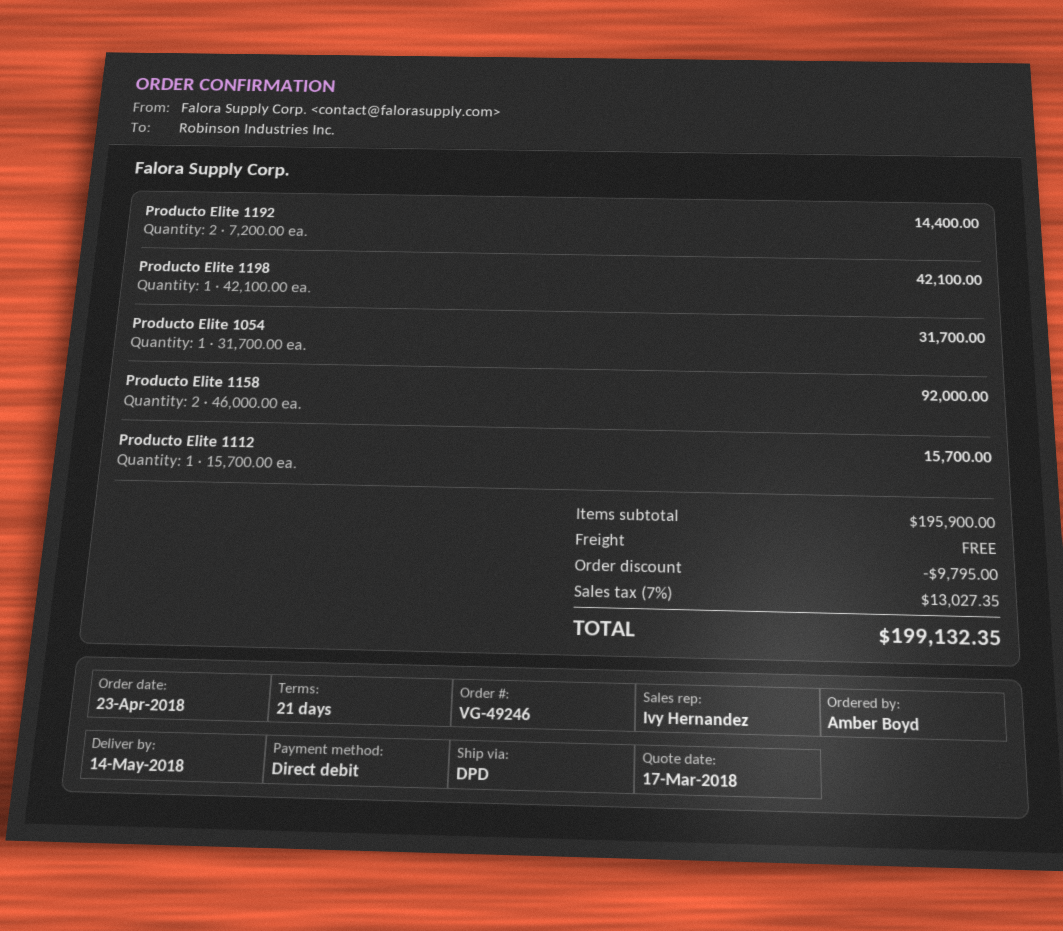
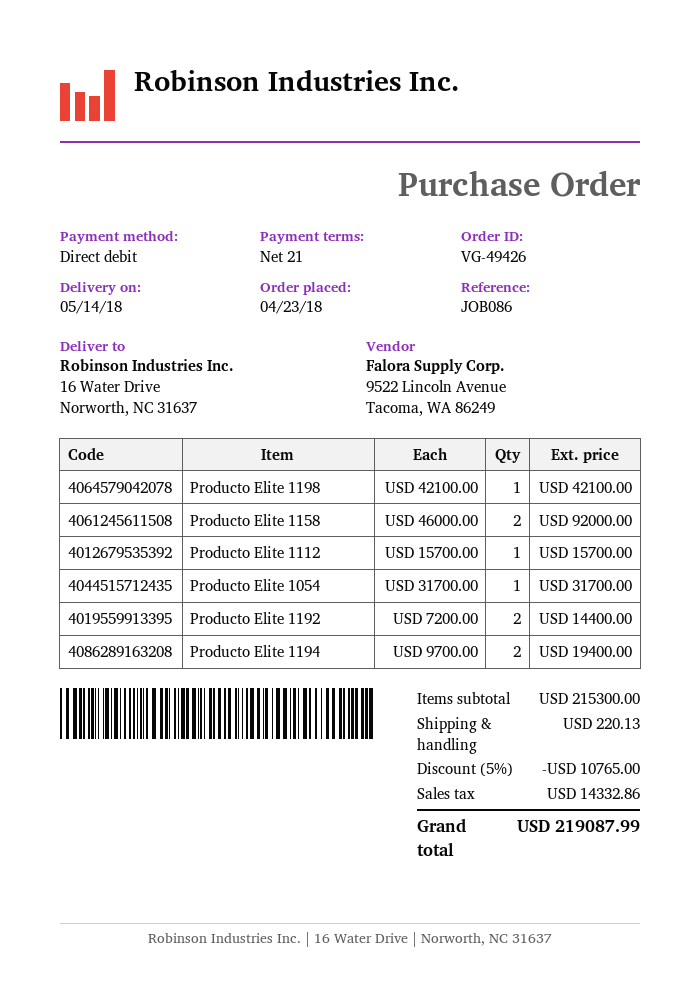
order number: VG-49246 -> VG-49426
Producto Elite 1194: none -> 2 x 9700.00 = 19400.00
subtotal: 195900.00 -> 215300.00
discount: 9795.00 -> 10765.00
shipping: 0.00 -> 220.13
tax: 13027.35 -> 14332.86
total: 199132.35 -> 219087.99

